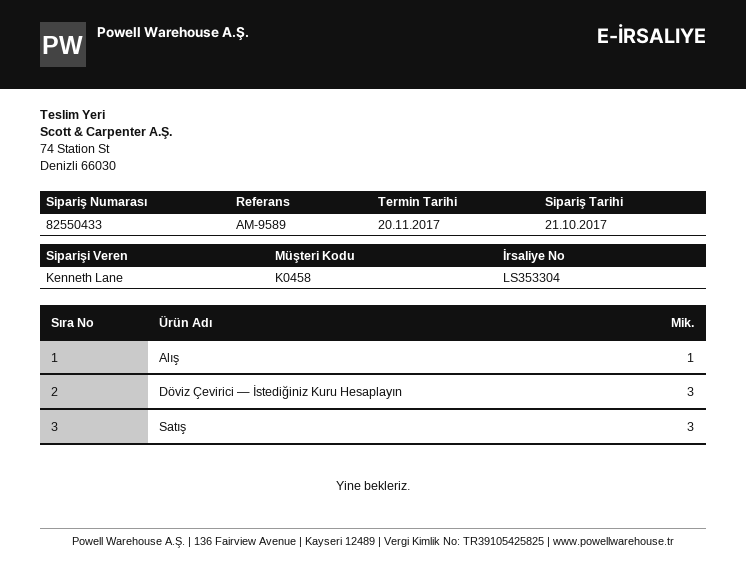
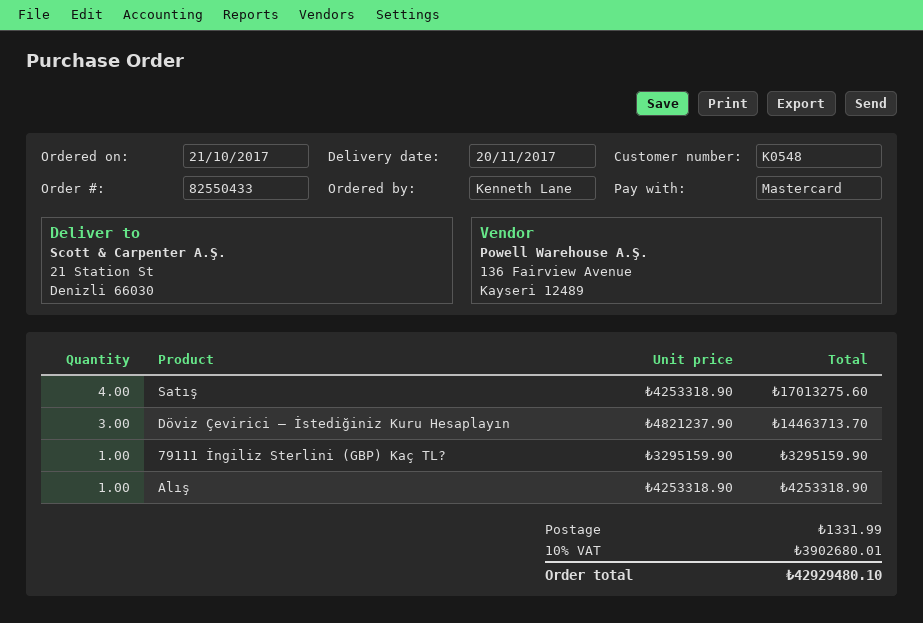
customer number: K0458 -> K0548
ship to: 74 Station St, Denizli 66030 -> 21 Station St, Denizli 66030
Satış: 3 -> 4
79111 İngiliz Sterlini (GBP) Kaç TL?: none -> 1

